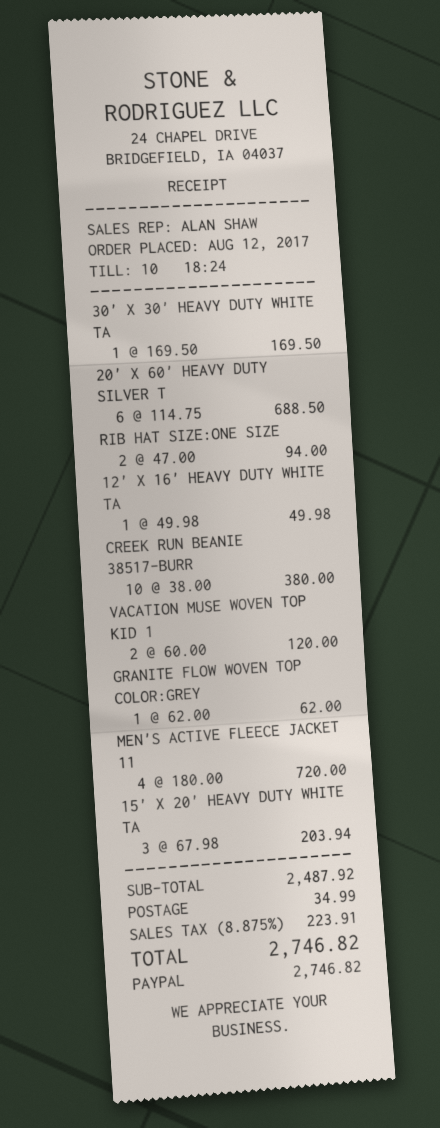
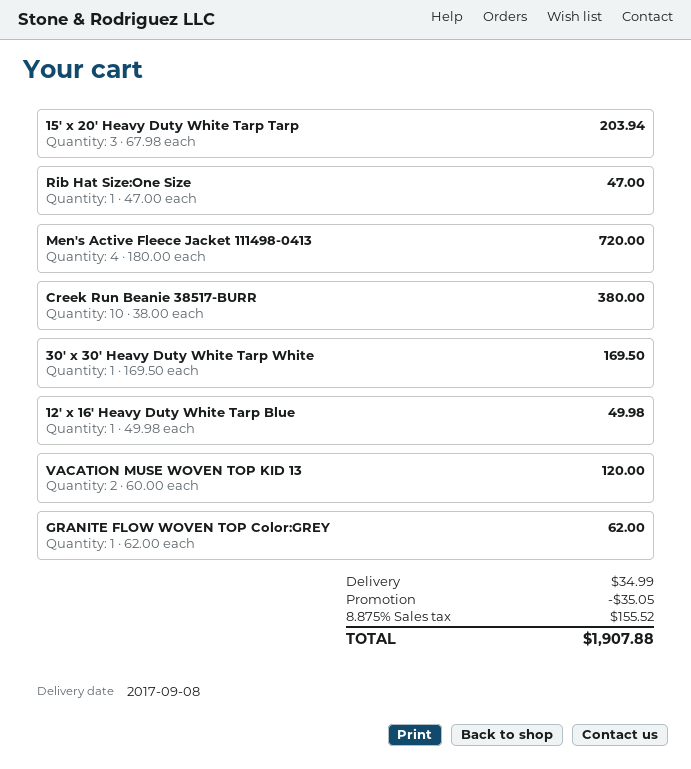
20' X 60' HEAVY DUTY SILVER T: 6 x 114.75 = 688.50 -> none
RIB HAT SIZE:ONE SIZE: 2 x 47.00 = 94.00 -> 1 x 47.00 = 47.00
discount: none -> 35.05
tax: 8.875% = 223.91 -> 8.875% = 155.52
total: 2746.82 -> 1907.88

